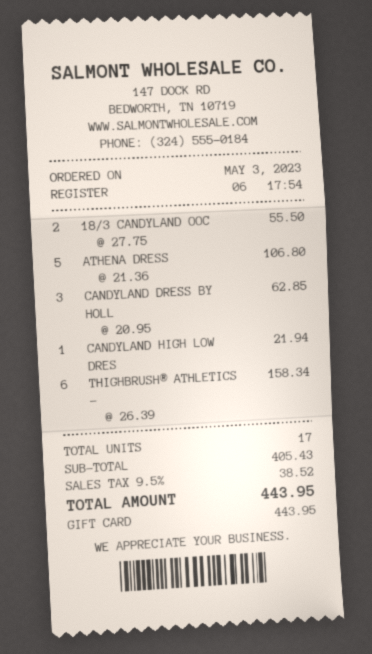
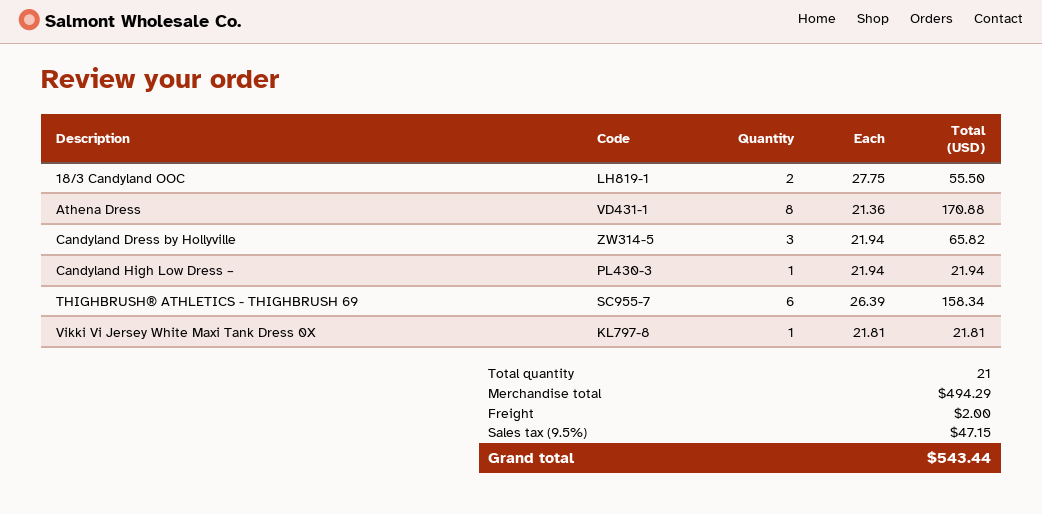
ATHENA DRESS: 5 x 21.36 = 106.80 -> 8 x 21.36 = 170.88
CANDYLAND DRESS BY HOLL: 3 x 20.95 = 62.85 -> 3 x 21.94 = 65.82
Vikki Vi Jersey White Maxi Tank Dress 0X: none -> 1 x 21.81 = 21.81
total quantity: 17 -> 21
subtotal: 405.43 -> 494.29
shipping: none -> 2.00
tax: 9.5% = 38.52 -> 9.5% = 47.15
total: 443.95 -> 543.44

